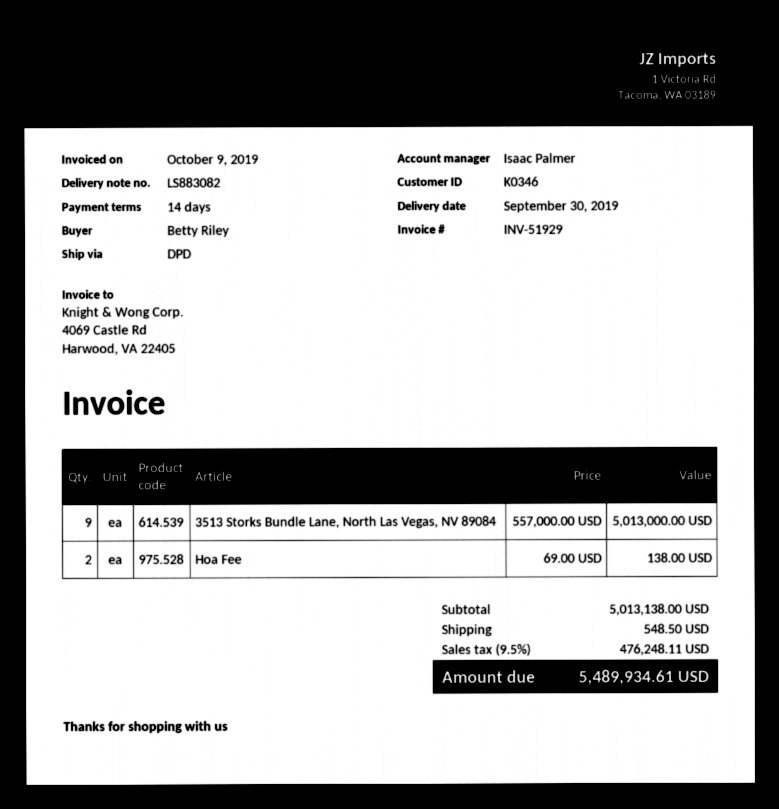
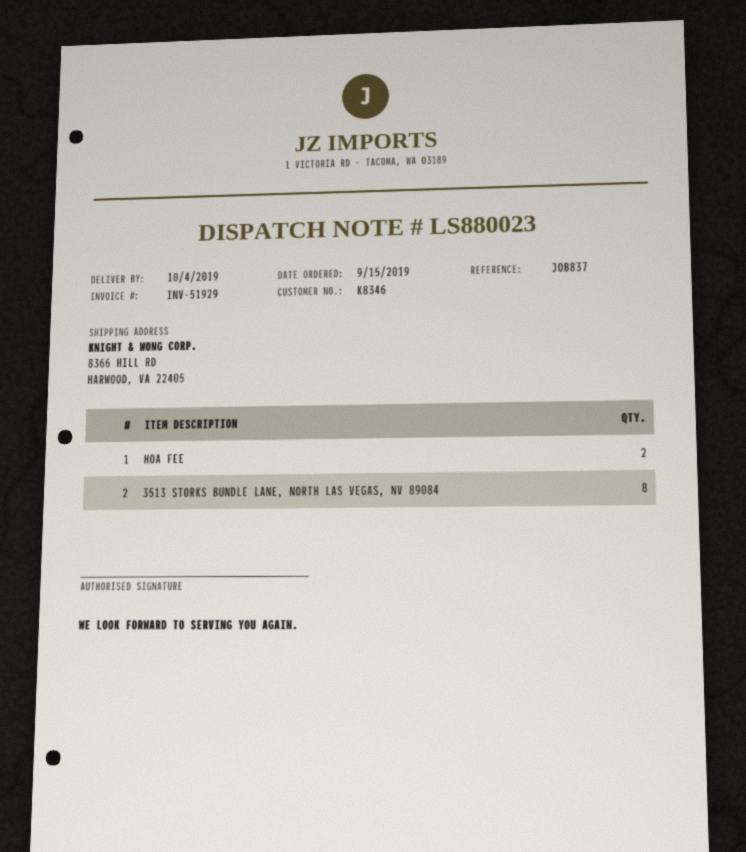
delivery note number: LS883082 -> LS880023
delivery date: 2019-09-30 -> 2019-10-04
customer number: K0346 -> K8346
3513 Storks Bundle Lane, North Las Vegas, NV 89084: 9 -> 8

